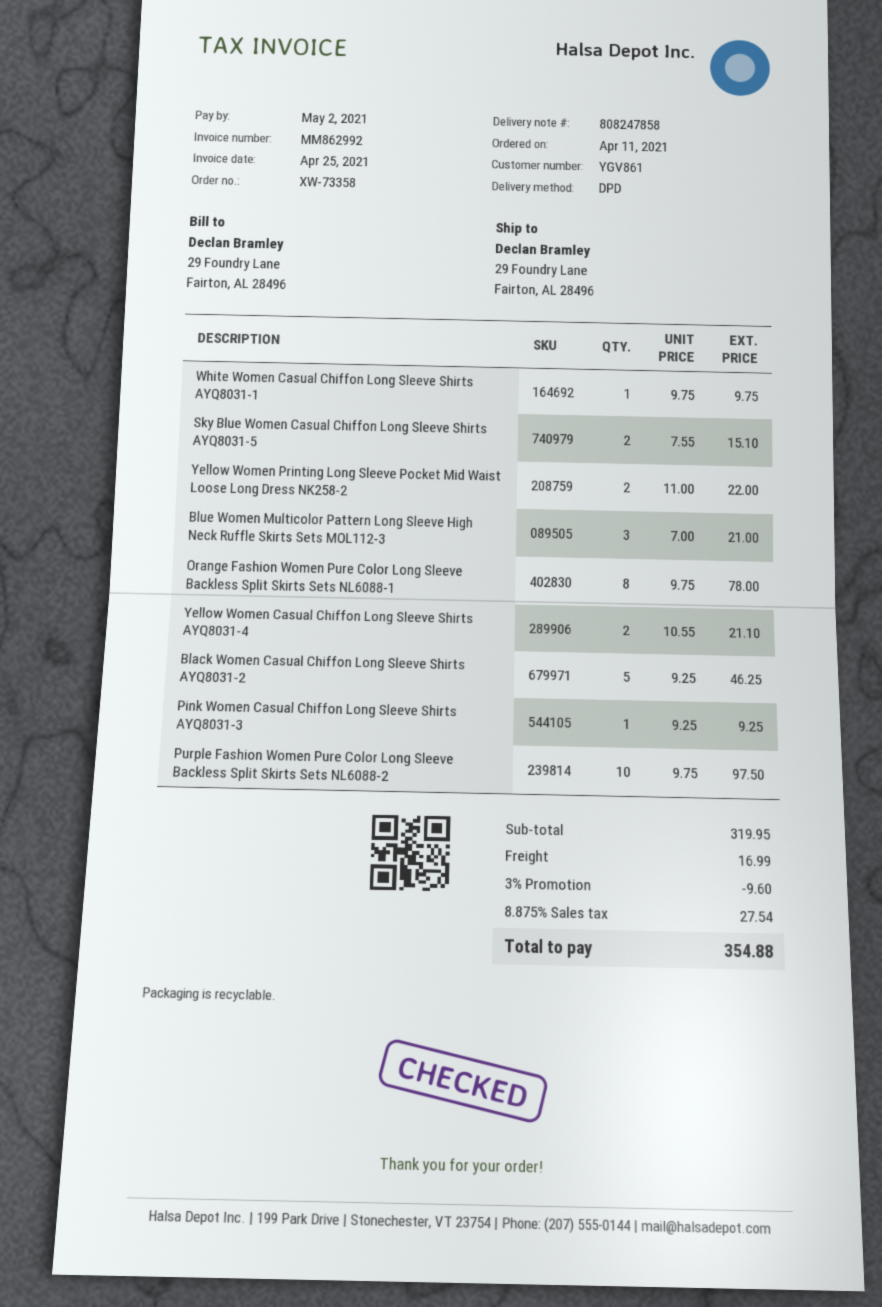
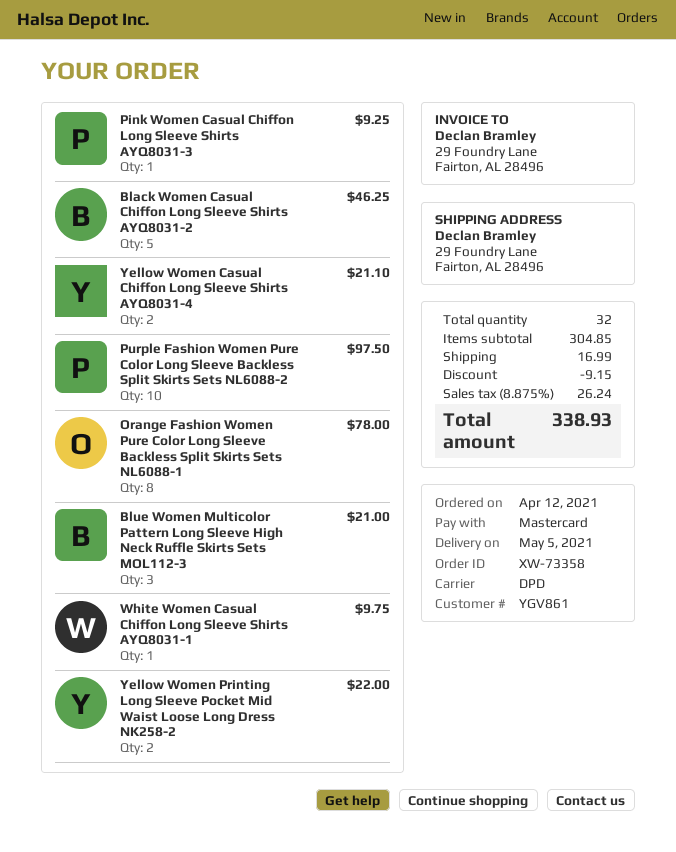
order date: 2021-04-11 -> 2021-04-12
Sky Blue Women Casual Chiffon Long Sleeve Shirts AYQ8031-5: 2 for 15.10 -> none
subtotal: 319.95 -> 304.85
discount: 9.60 -> 9.15
tax: 8.875% = 27.54 -> 8.875% = 26.24
total: 354.88 -> 338.93

